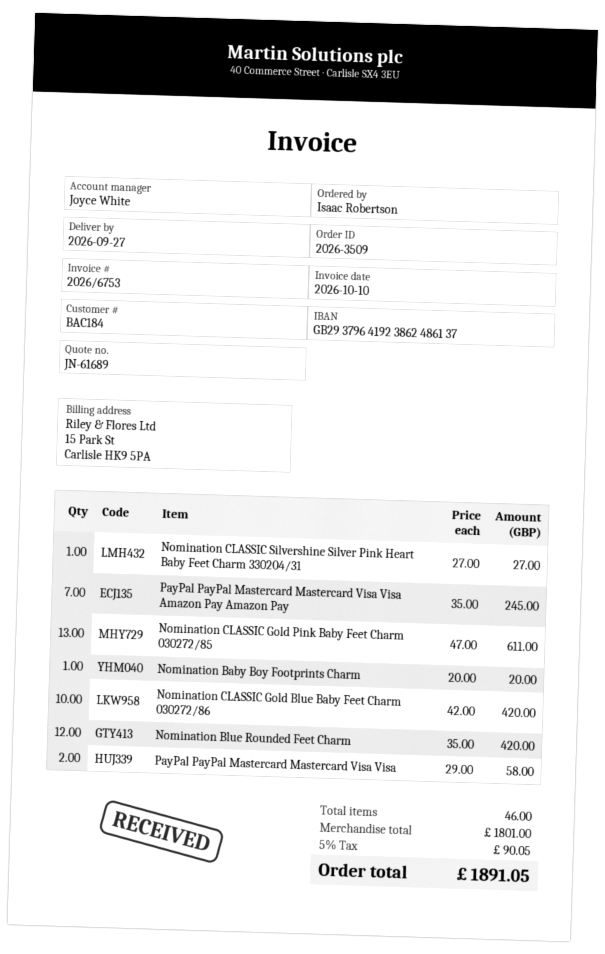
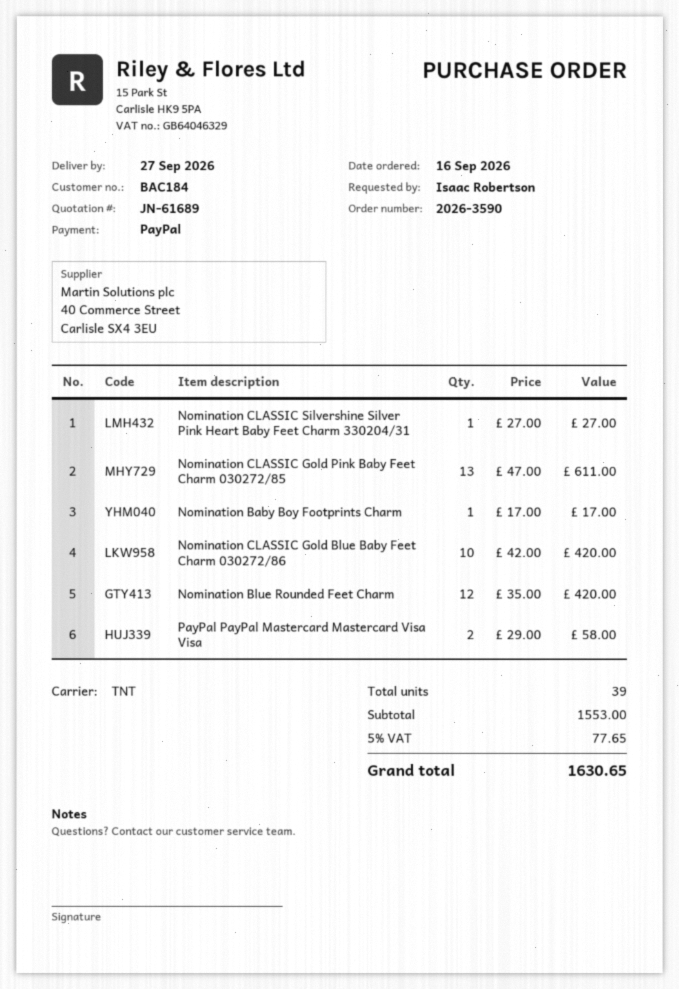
order number: 2026-3509 -> 2026-3590
PayPal PayPal Mastercard Mastercard Visa Visa Amazon Pay Amazon Pay: 7 x 35.00 = 245.00 -> none
Nomination Baby Boy Footprints Charm: 1 x 20.00 = 20.00 -> 1 x 17.00 = 17.00
total quantity: 46 -> 39
subtotal: 1801.00 -> 1553.00
tax: 5% = 90.05 -> 5% = 77.65
total: 1891.05 -> 1630.65

